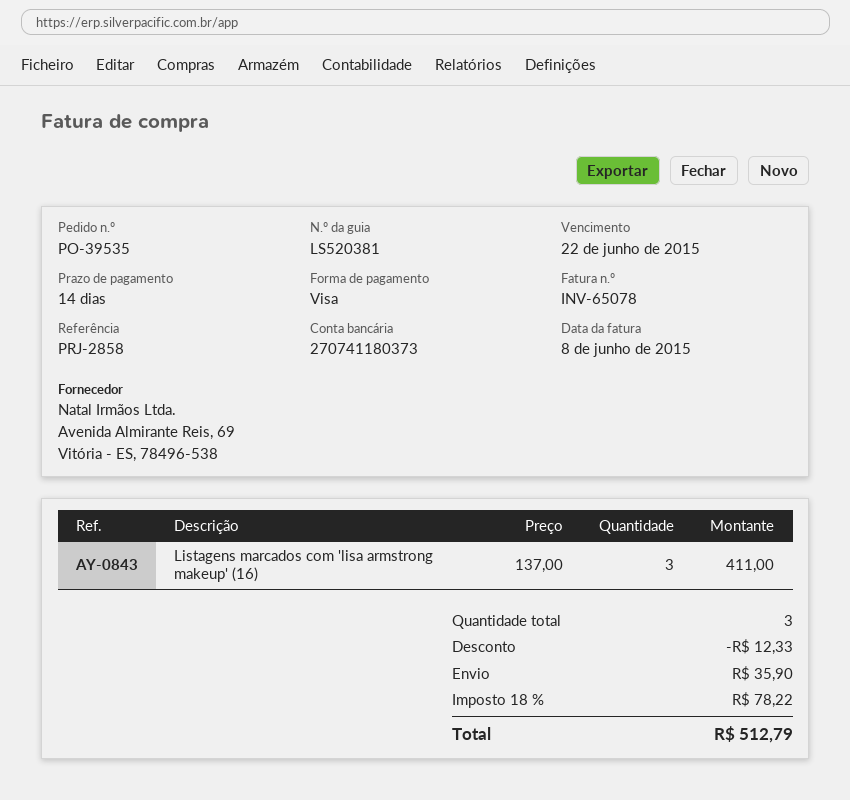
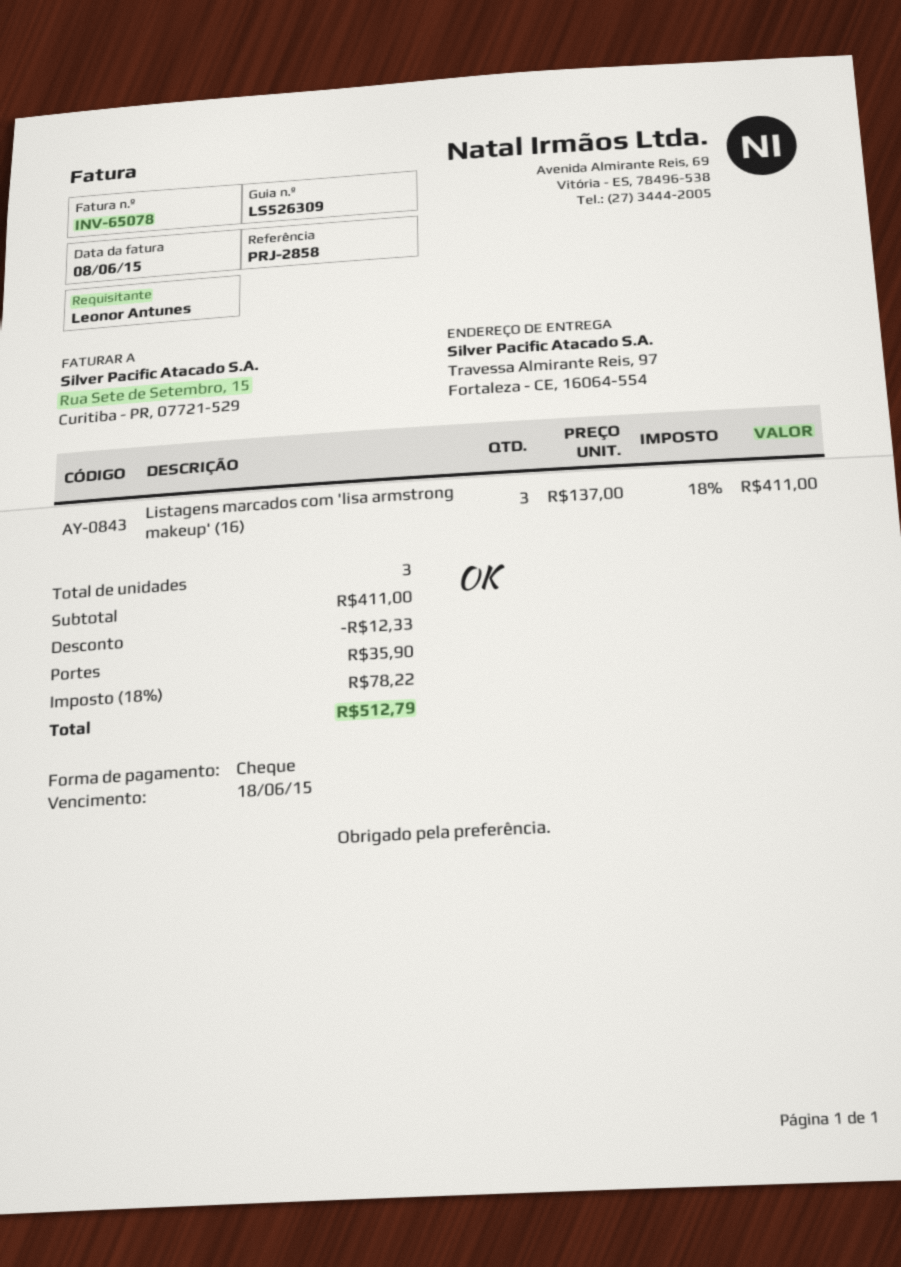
delivery note number: LS520381 -> LS526309
due date: 2015-06-22 -> 2015-06-18
payment method: Visa -> cheque

